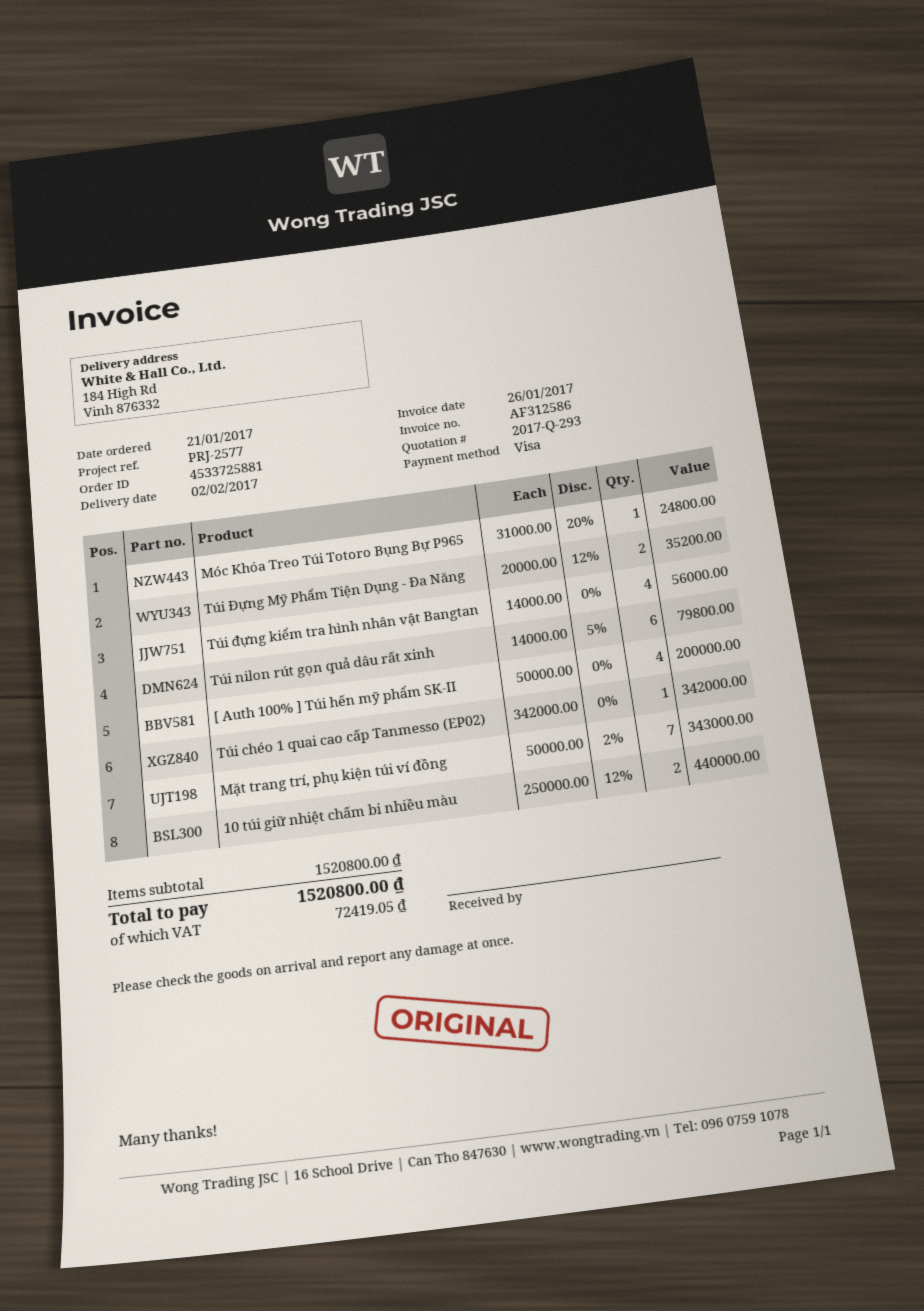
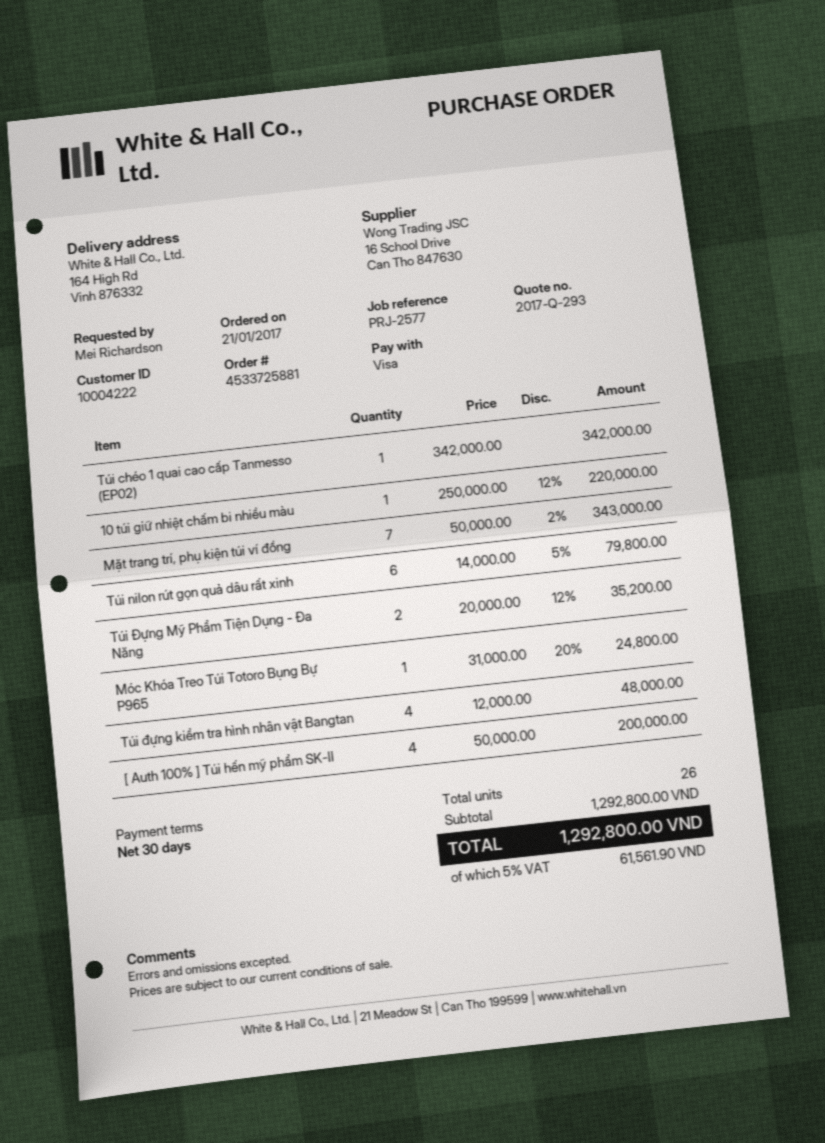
ship to: 184 High Rd, Vinh 876332 -> 164 High Rd, Vinh 876332
Túi đựng kiểm tra hình nhân vật Bangtan: 4 x 14000.00 = 56000.00 -> 4 x 12000.00 = 48000.00
10 túi giữ nhiệt chấm bi nhiều màu: 2 x 250000.00 - 12% = 440000.00 -> 1 x 250000.00 - 12% = 220000.00
subtotal: 1520800.00 -> 1292800.00
tax: 72419.05 -> 61561.90
total: 1520800.00 -> 1292800.00

